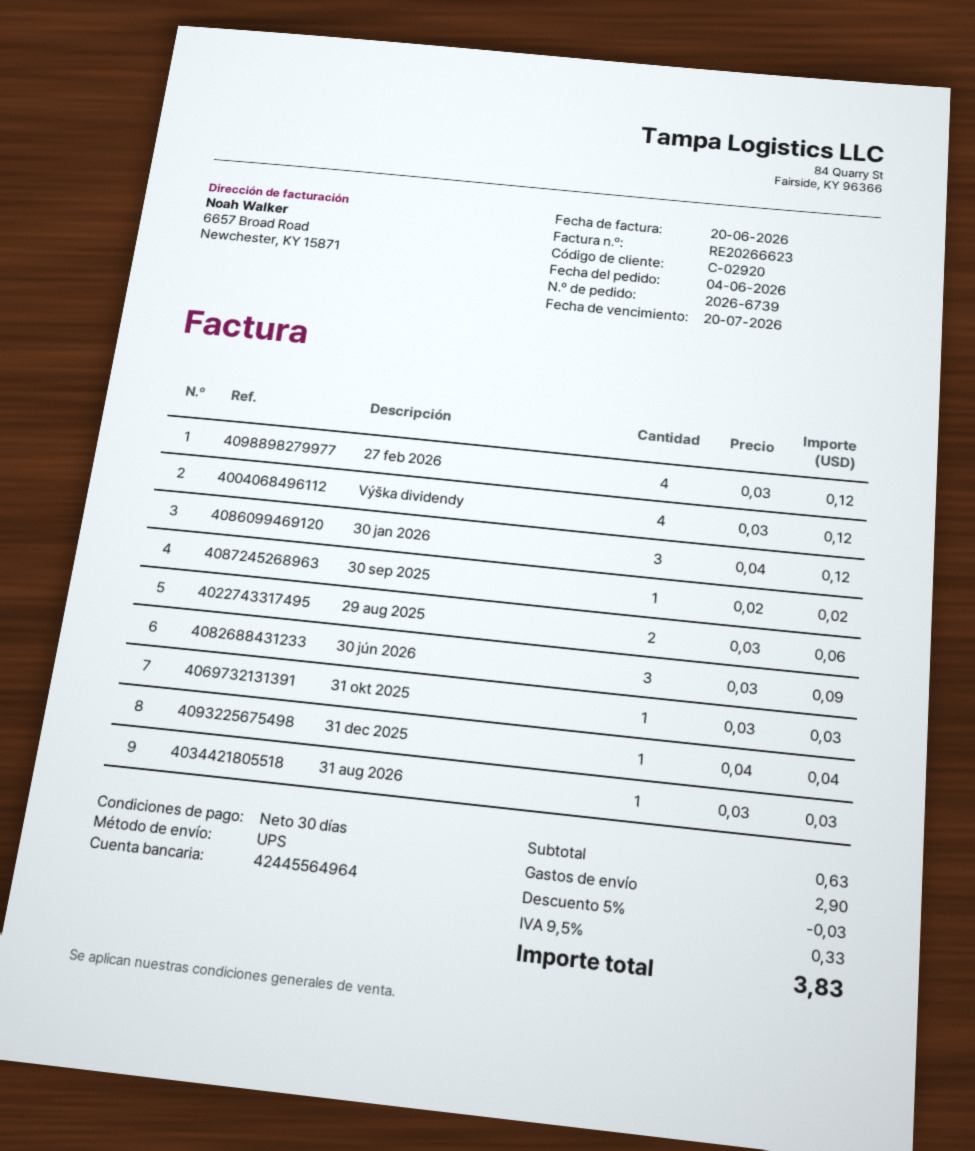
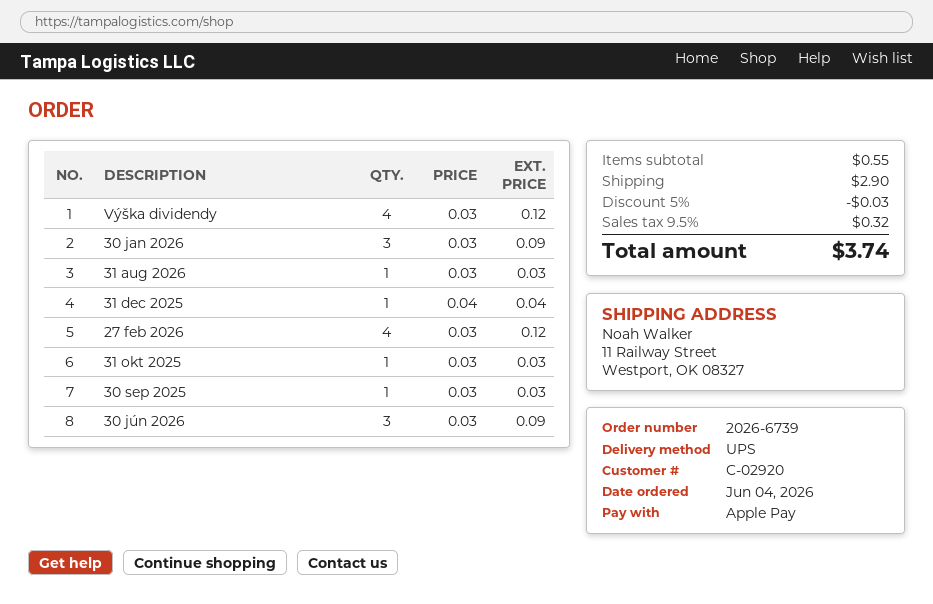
30 jan 2026: 3 x 0.04 = 0.12 -> 3 x 0.03 = 0.09
30 sep 2025: 1 x 0.02 = 0.02 -> 1 x 0.03 = 0.03
29 aug 2025: 2 x 0.03 = 0.06 -> none
subtotal: 0.63 -> 0.55
tax: 9.5% = 0.33 -> 9.5% = 0.32
total: 3.83 -> 3.74

